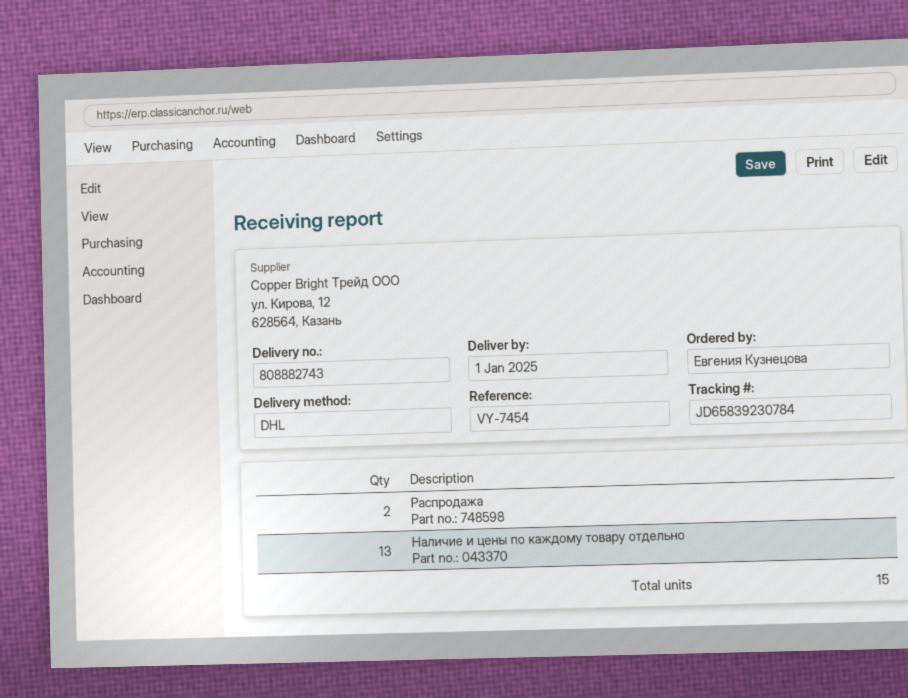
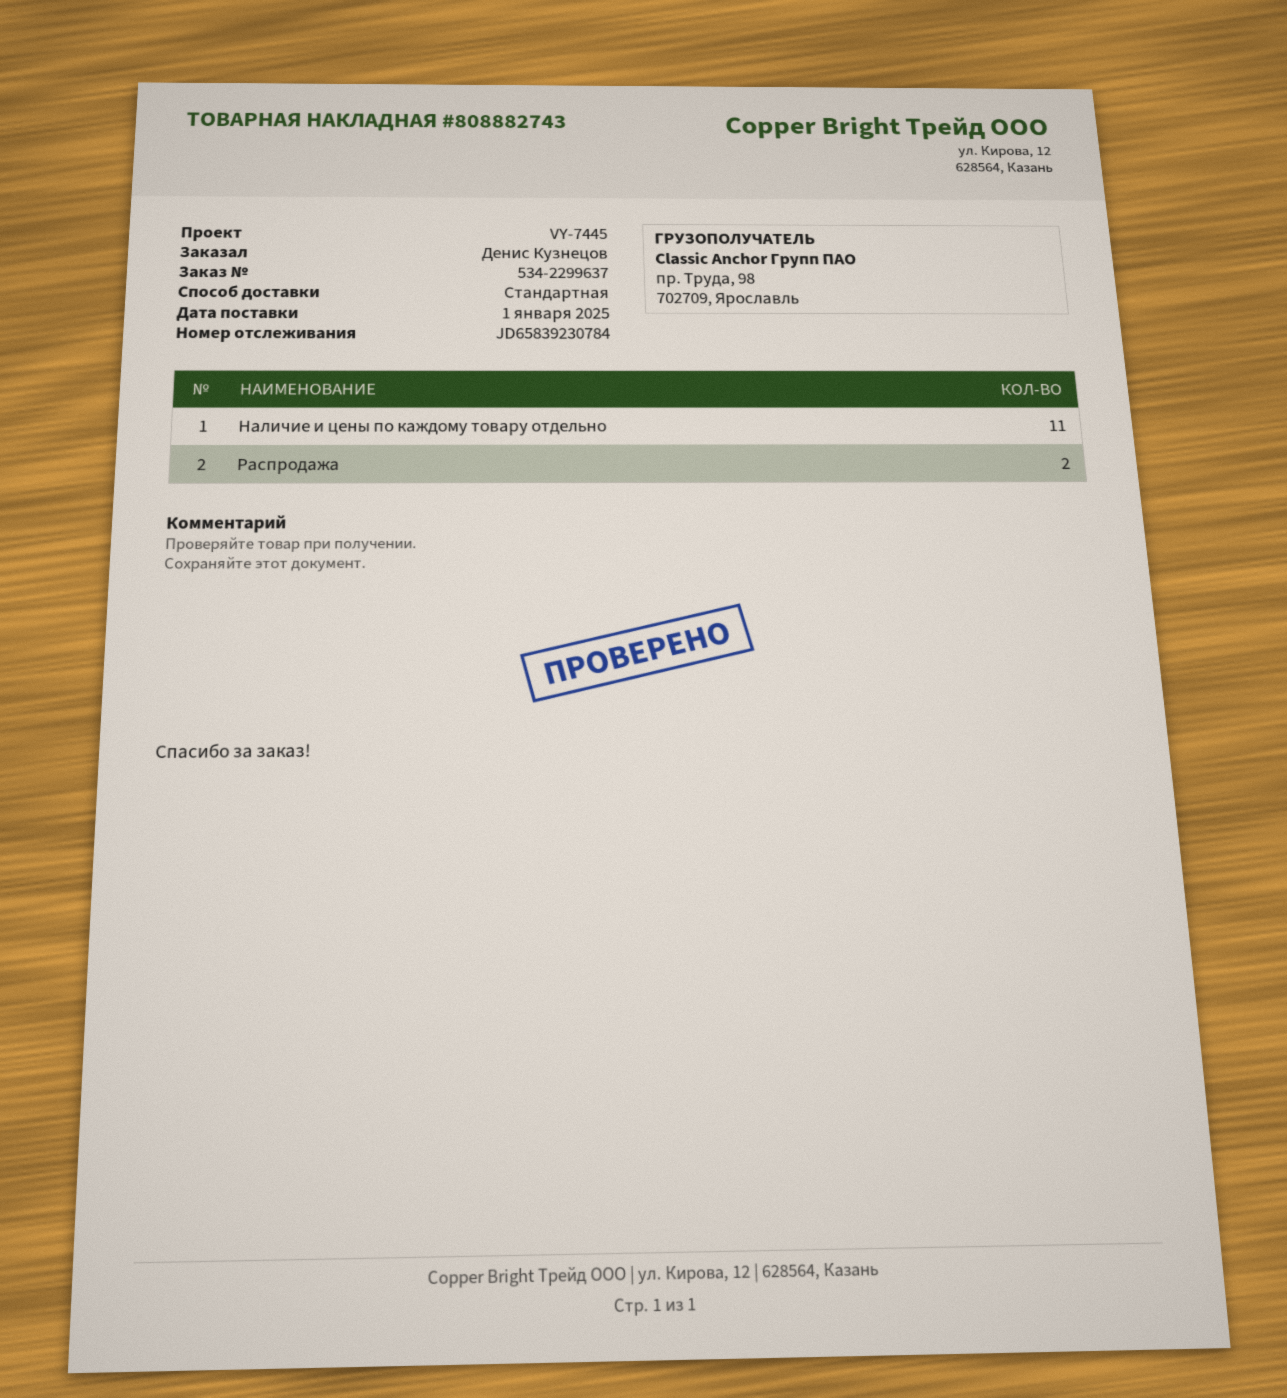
reference: VY-7454 -> VY-7445
ordered by: Евгения Кузнецова -> Денис Кузнецов
shipping method: DHL -> standard
Наличие и цены по каждому товару отдельно: 13 -> 11

